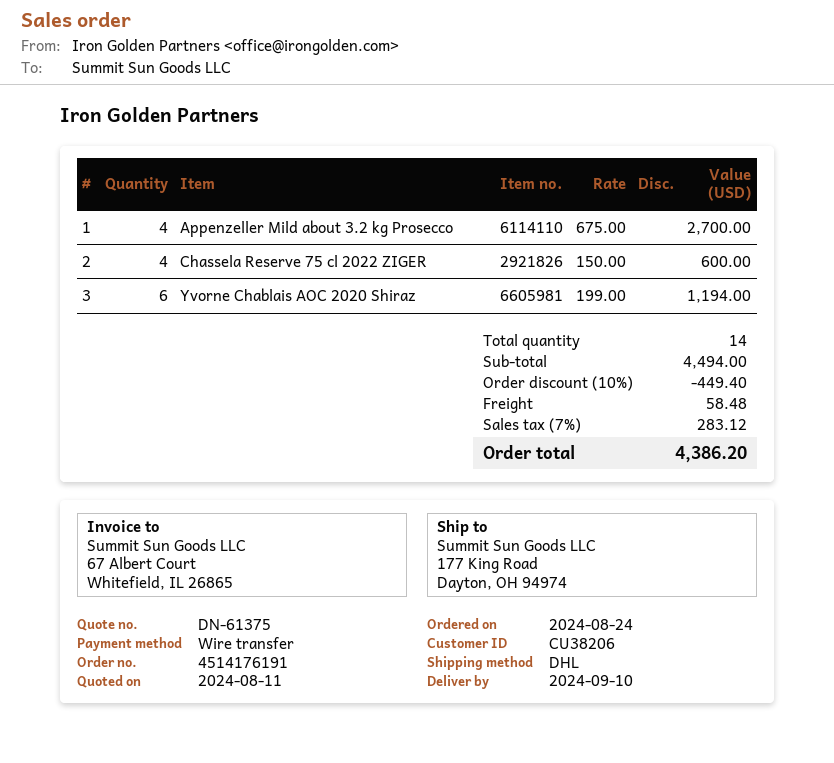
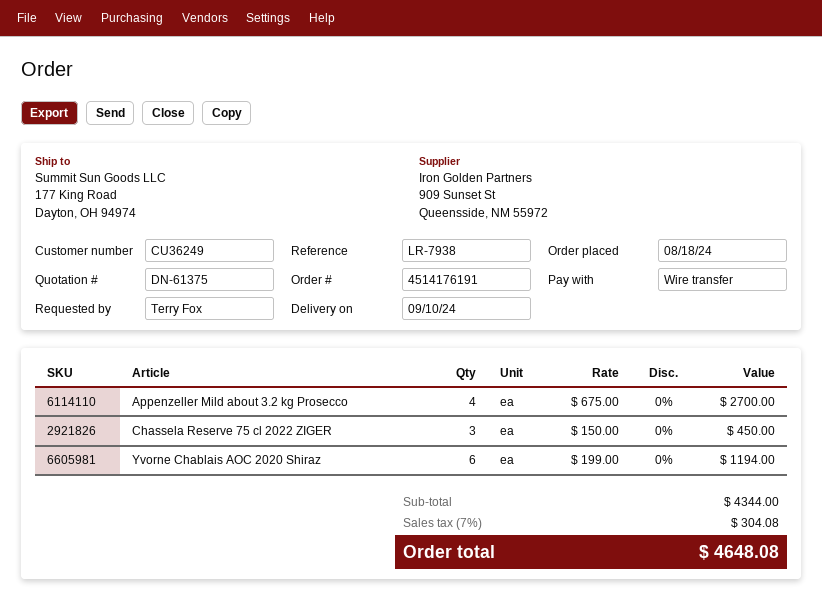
order date: 2024-08-24 -> 2024-08-18
customer number: CU38206 -> CU36249
Chassela Reserve 75 cl 2022 ZIGER: 4 x 150.00 = 600.00 -> 3 x 150.00 = 450.00
subtotal: 4494.00 -> 4344.00
discount: 10% = 449.40 -> none
shipping: 58.48 -> none
tax: 7% = 283.12 -> 7% = 304.08
total: 4386.20 -> 4648.08

